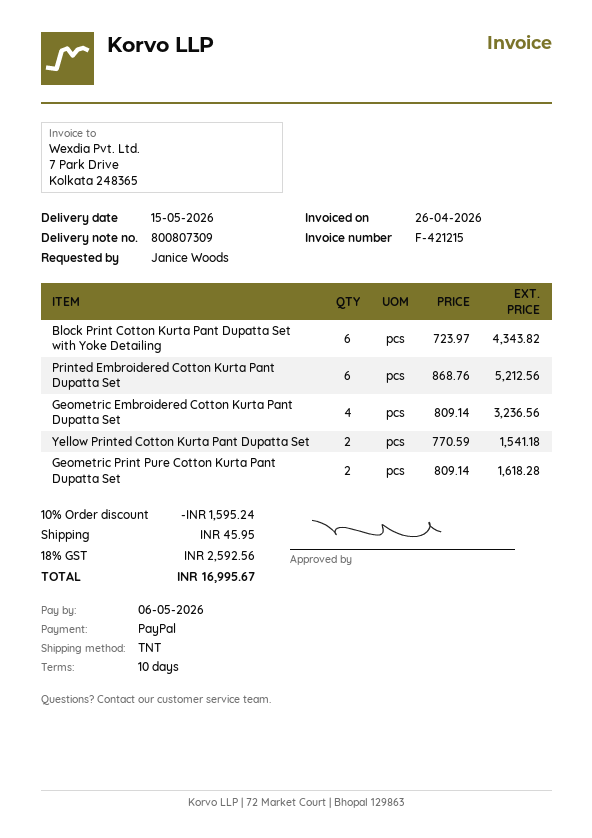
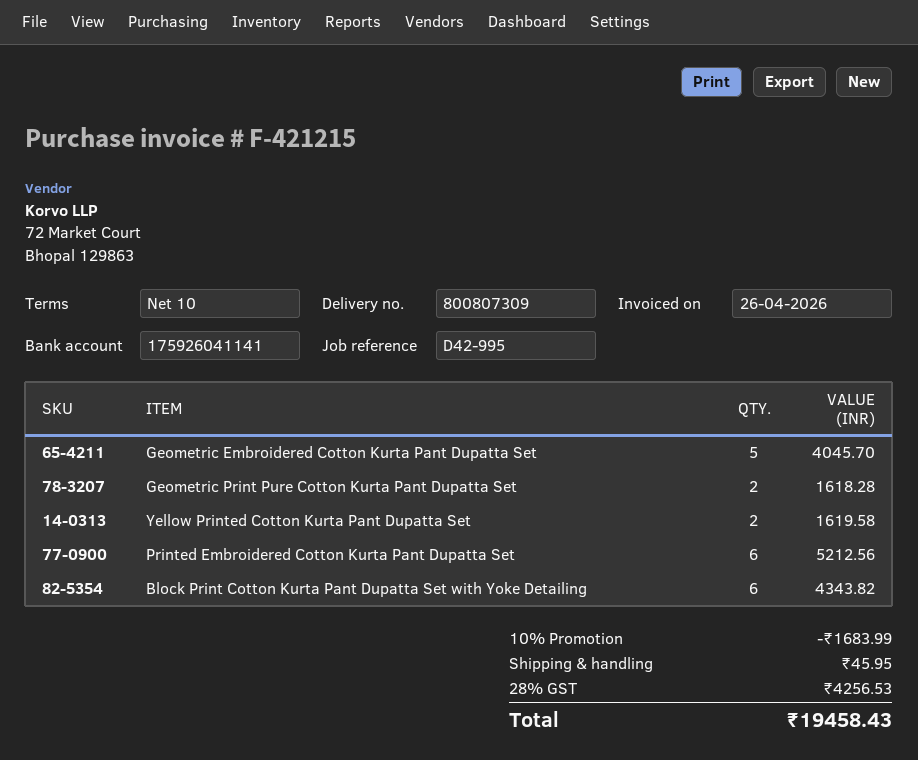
Geometric Embroidered Cotton Kurta Pant Dupatta Set: 4 for 3236.56 -> 5 for 4045.70
Yellow Printed Cotton Kurta Pant Dupatta Set: 2 for 1541.18 -> 2 for 1619.58
discount: 10% = 1595.24 -> 10% = 1683.99
tax: 18% = 2592.56 -> 28% = 4256.53
total: 16995.67 -> 19458.43

